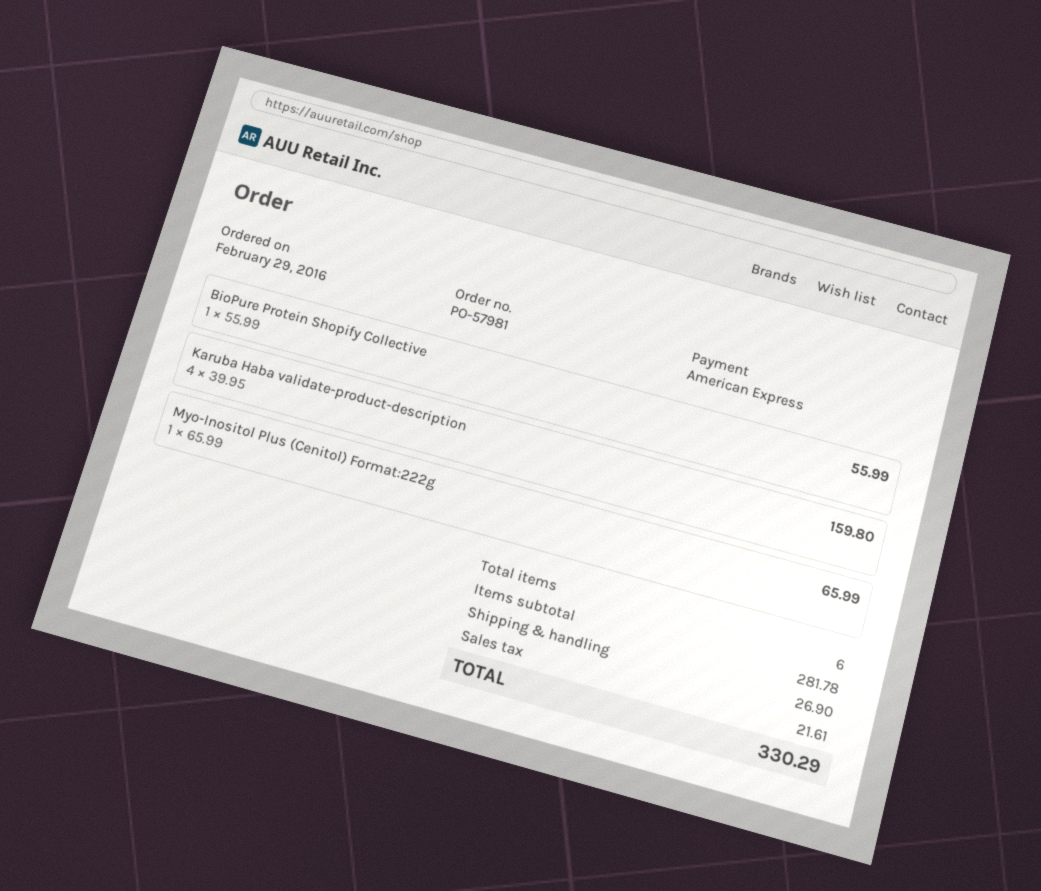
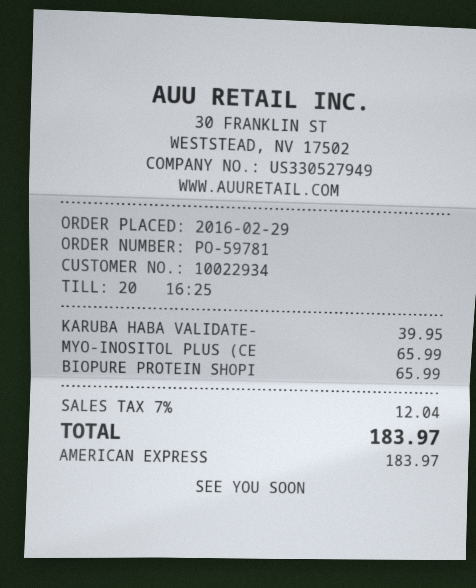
order number: PO-57981 -> PO-59781
BioPure Protein Shopify Collective: 1 x 55.99 = 55.99 -> 1 x 65.99 = 65.99
Karuba Haba validate-product-description: 4 x 39.95 = 159.80 -> 1 x 39.95 = 39.95
shipping: 26.90 -> none
tax: 21.61 -> 12.04
total: 330.29 -> 183.97

